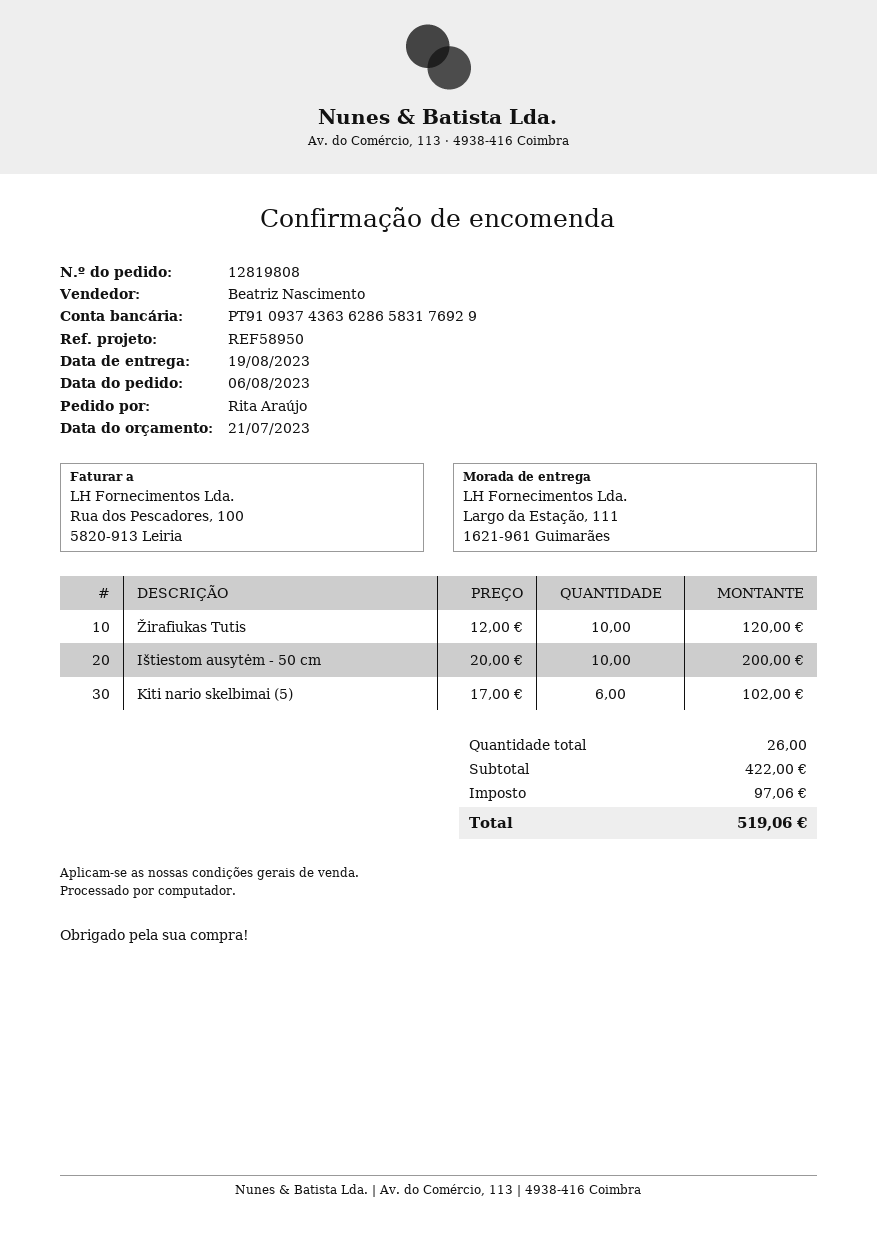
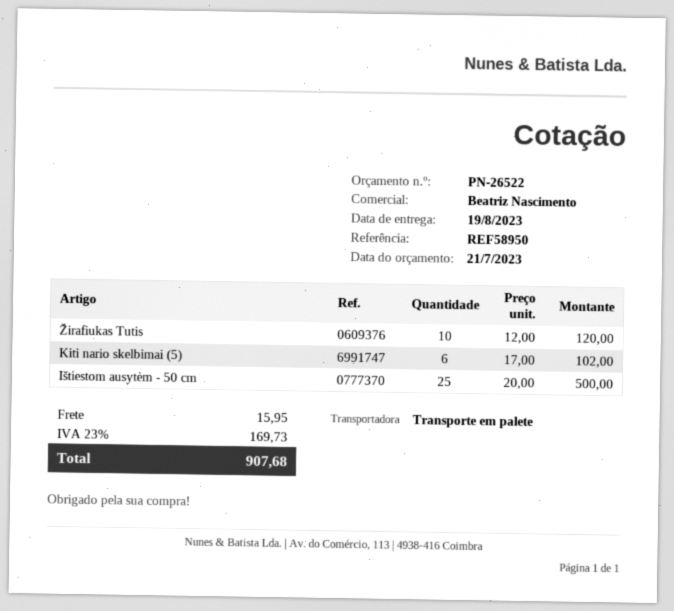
Ištiestom ausytėm - 50 cm: 10 x 20.00 = 200.00 -> 25 x 20.00 = 500.00
shipping: none -> 15.95
tax: 97.06 -> 169.73
total: 519.06 -> 907.68

